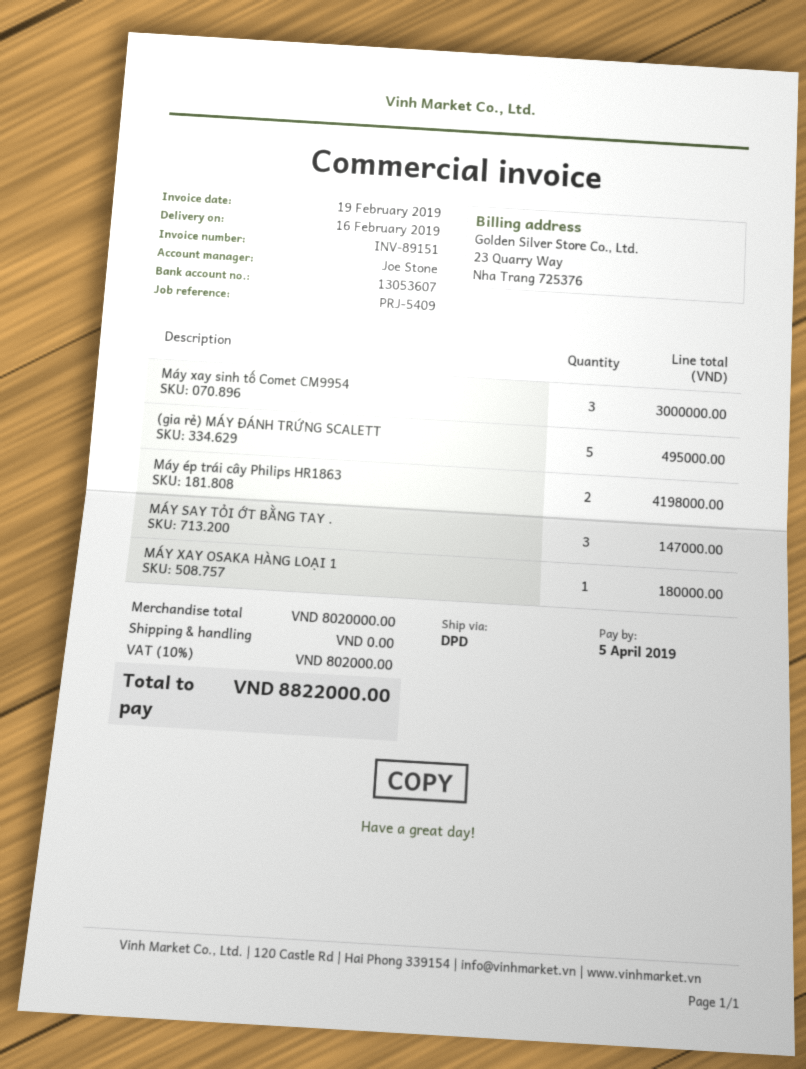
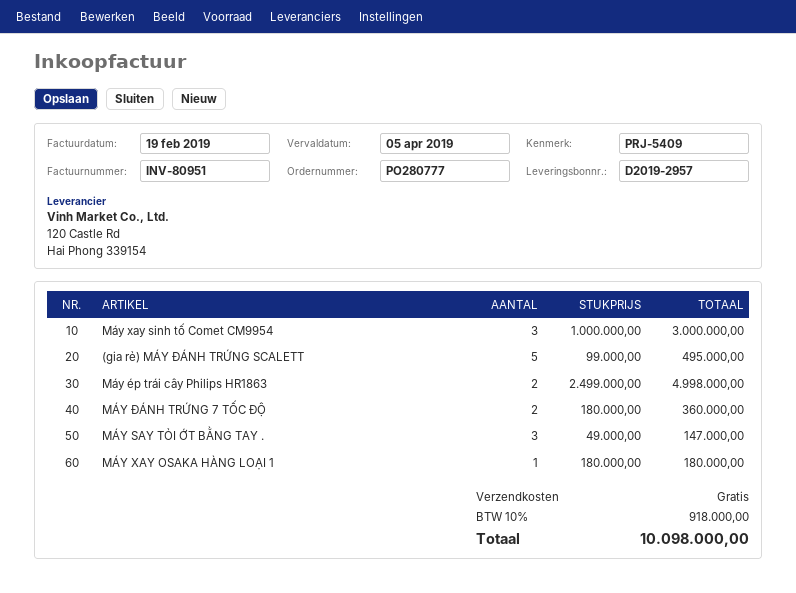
invoice number: INV-89151 -> INV-80951
Máy ép trái cây Philips HR1863: 2 for 4198000.00 -> 2 for 4998000.00
MÁY ĐÁNH TRỨNG 7 TỐC ĐỘ: none -> 2 for 360000.00
tax: 10% = 802000.00 -> 10% = 918000.00
total: 8822000.00 -> 10098000.00

